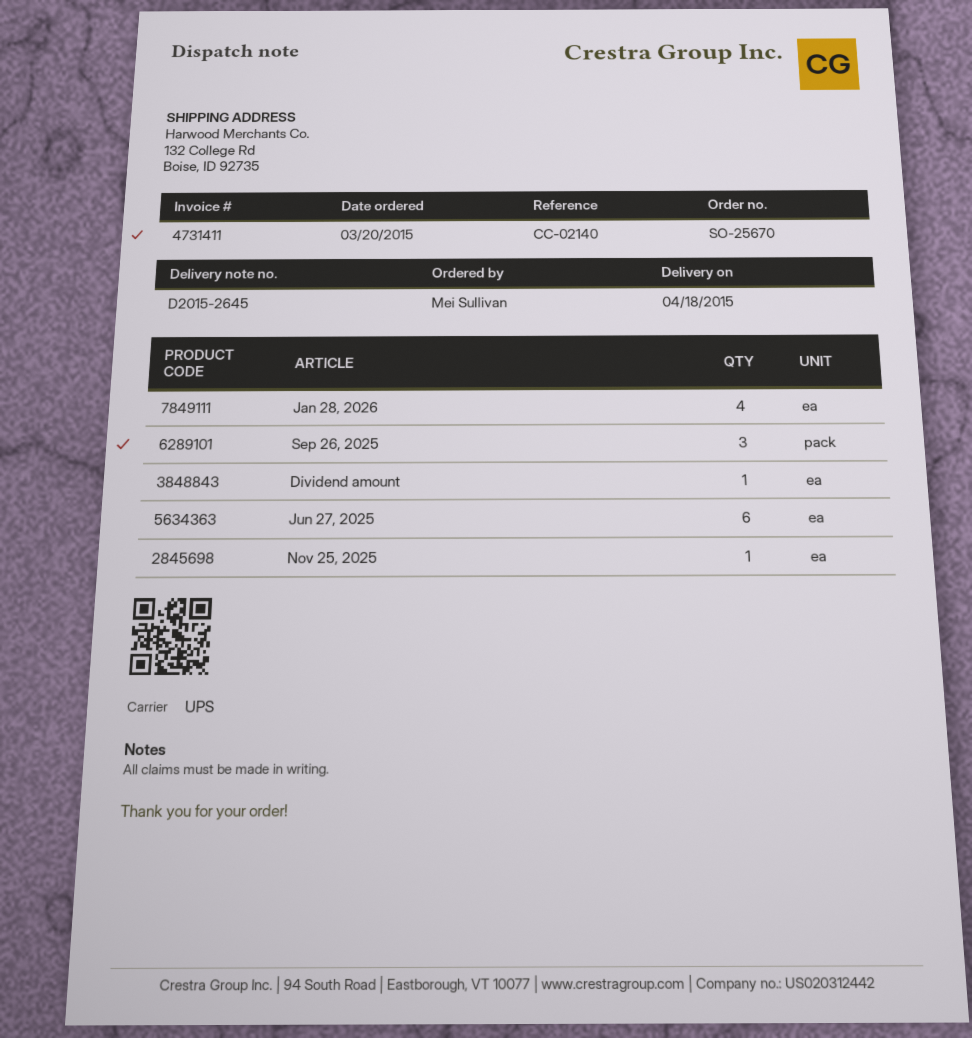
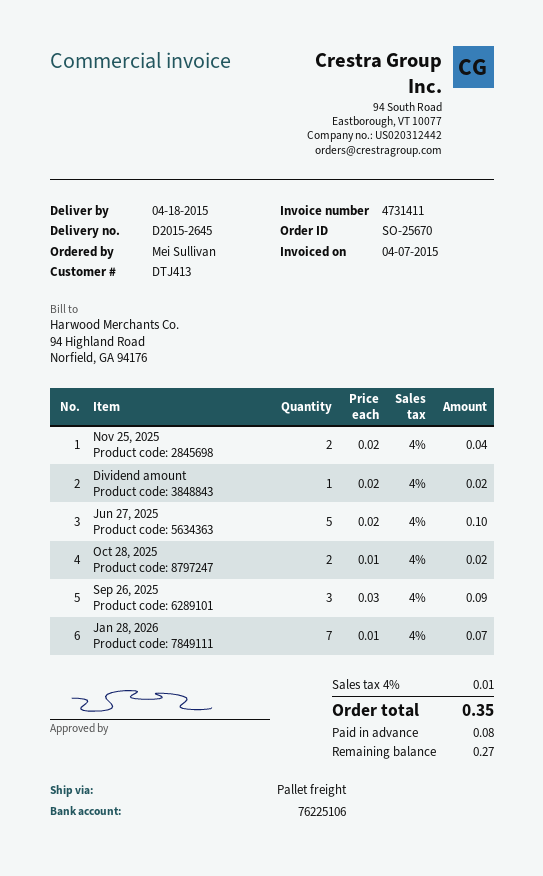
shipping method: UPS -> pallet freight
Jan 28, 2026: 4 -> 7
Jun 27, 2025: 6 -> 5
Nov 25, 2025: 1 -> 2
Oct 28, 2025: none -> 2

